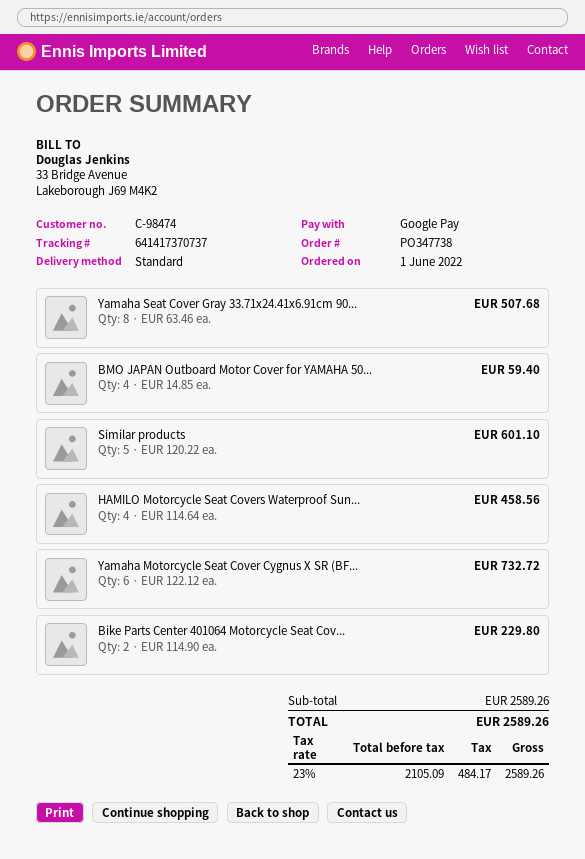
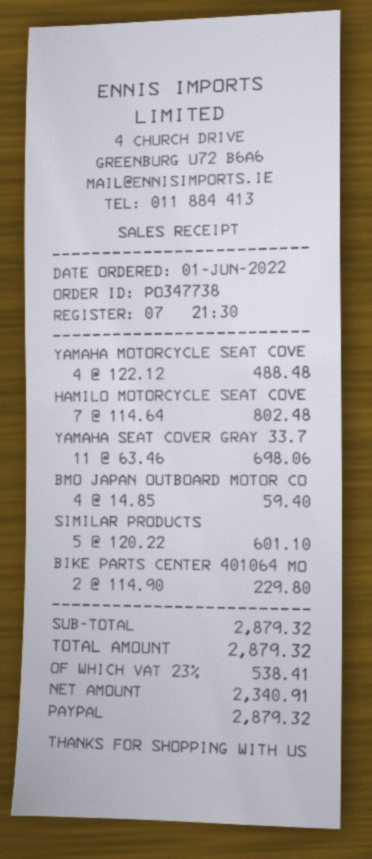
payment method: Google Pay -> PayPal
Yamaha Seat Cover Gray 33.71x24.41x6.91cm 90...: 8 x 63.46 = 507.68 -> 11 x 63.46 = 698.06
HAMILO Motorcycle Seat Covers Waterproof Sun...: 4 x 114.64 = 458.56 -> 7 x 114.64 = 802.48
Yamaha Motorcycle Seat Cover Cygnus X SR (BF...: 6 x 122.12 = 732.72 -> 4 x 122.12 = 488.48
subtotal: 2589.26 -> 2879.32
net: 2105.09 -> 2340.91
tax: 23% = 484.17 -> 23% = 538.41
total: 2589.26 -> 2879.32

